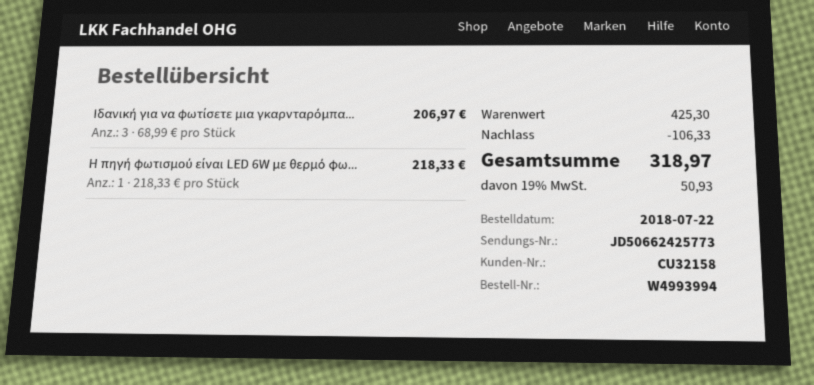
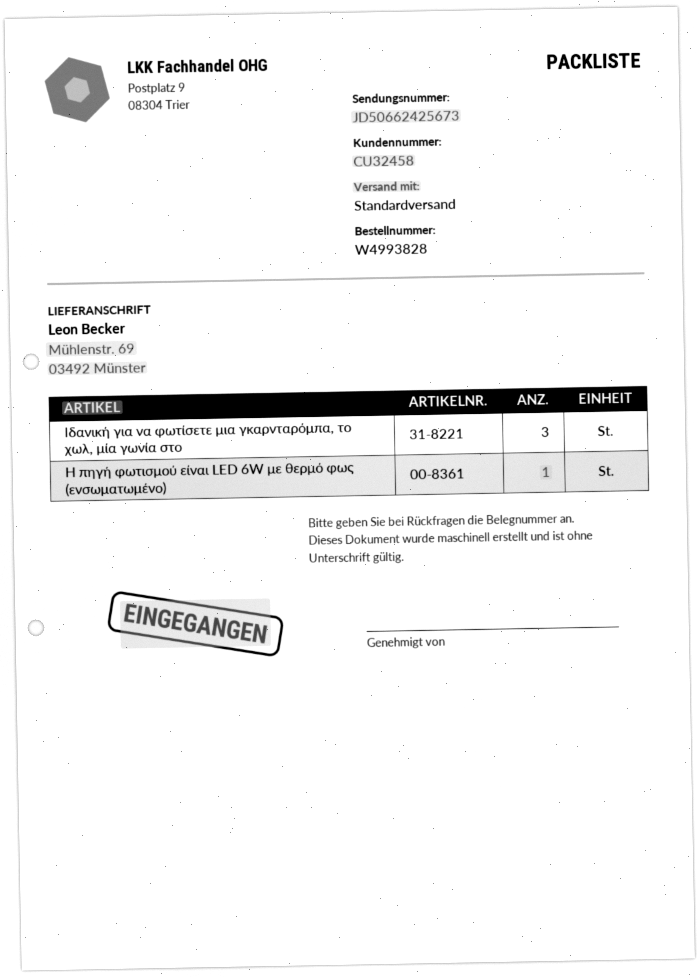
order number: W4993994 -> W4993828
customer number: CU32158 -> CU32458
tracking number: JD50662425773 -> JD50662425673

